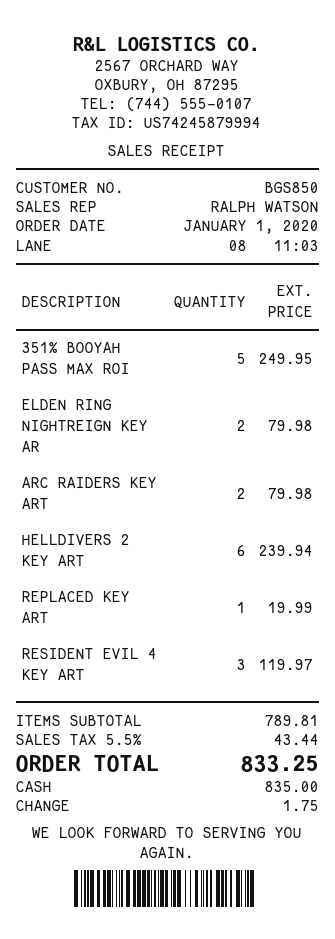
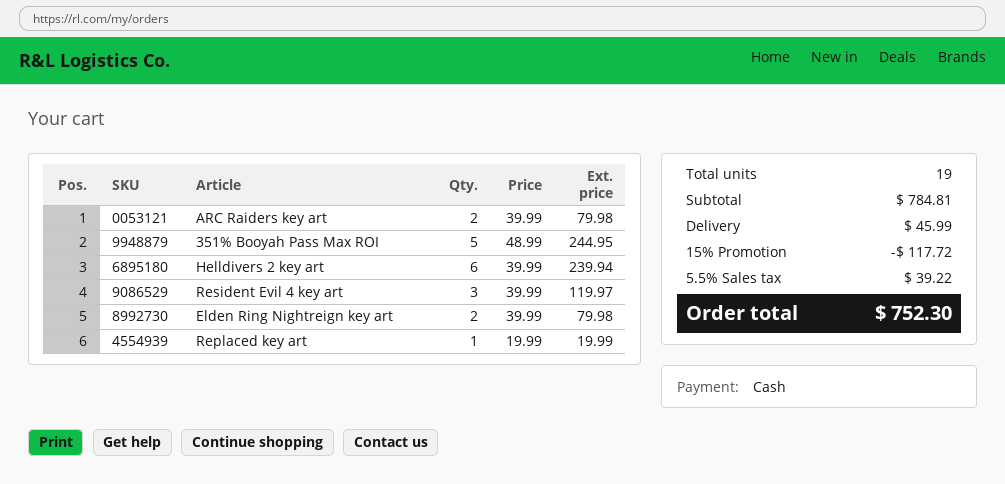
351% BOOYAH PASS MAX ROI: 5 for 249.95 -> 5 for 244.95
subtotal: 789.81 -> 784.81
discount: none -> 15% = 117.72
shipping: none -> 45.99
tax: 5.5% = 43.44 -> 5.5% = 39.22
total: 833.25 -> 752.30

